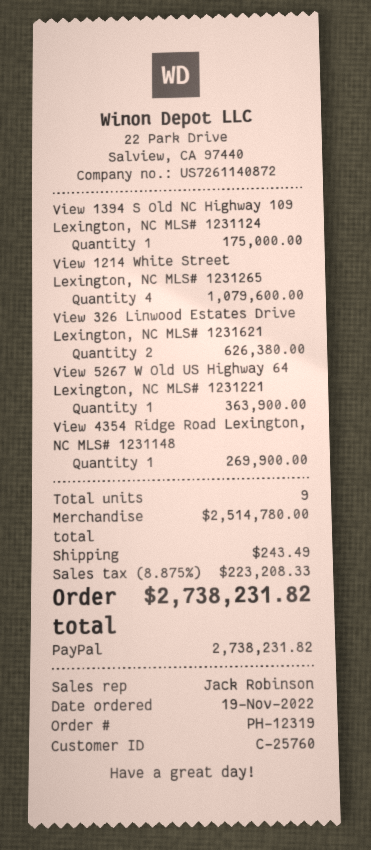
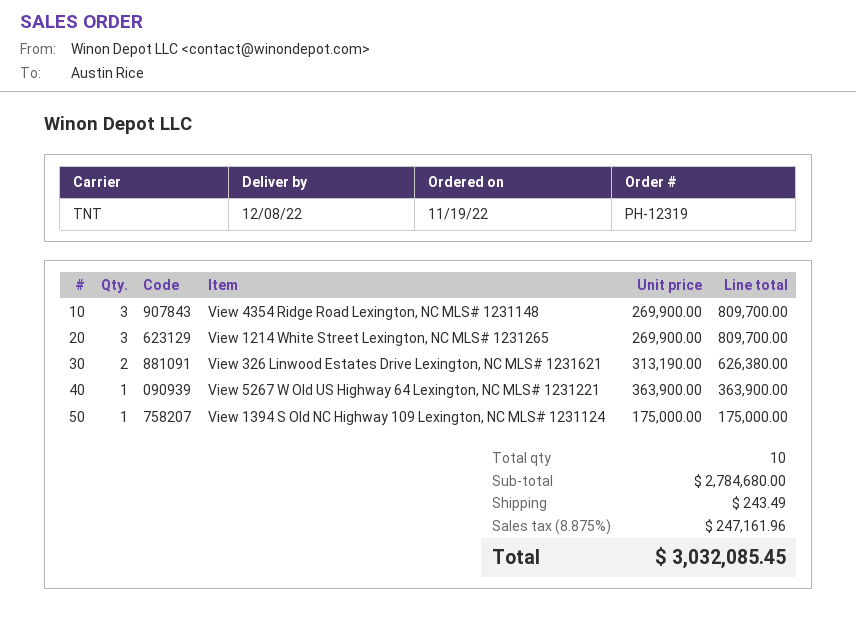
View 1214 White Street Lexington, NC MLS# 1231265: 4 for 1079600.00 -> 3 for 809700.00
View 4354 Ridge Road Lexington, NC MLS# 1231148: 1 for 269900.00 -> 3 for 809700.00
total quantity: 9 -> 10
subtotal: 2514780.00 -> 2784680.00
tax: 8.875% = 223208.33 -> 8.875% = 247161.96
total: 2738231.82 -> 3032085.45

